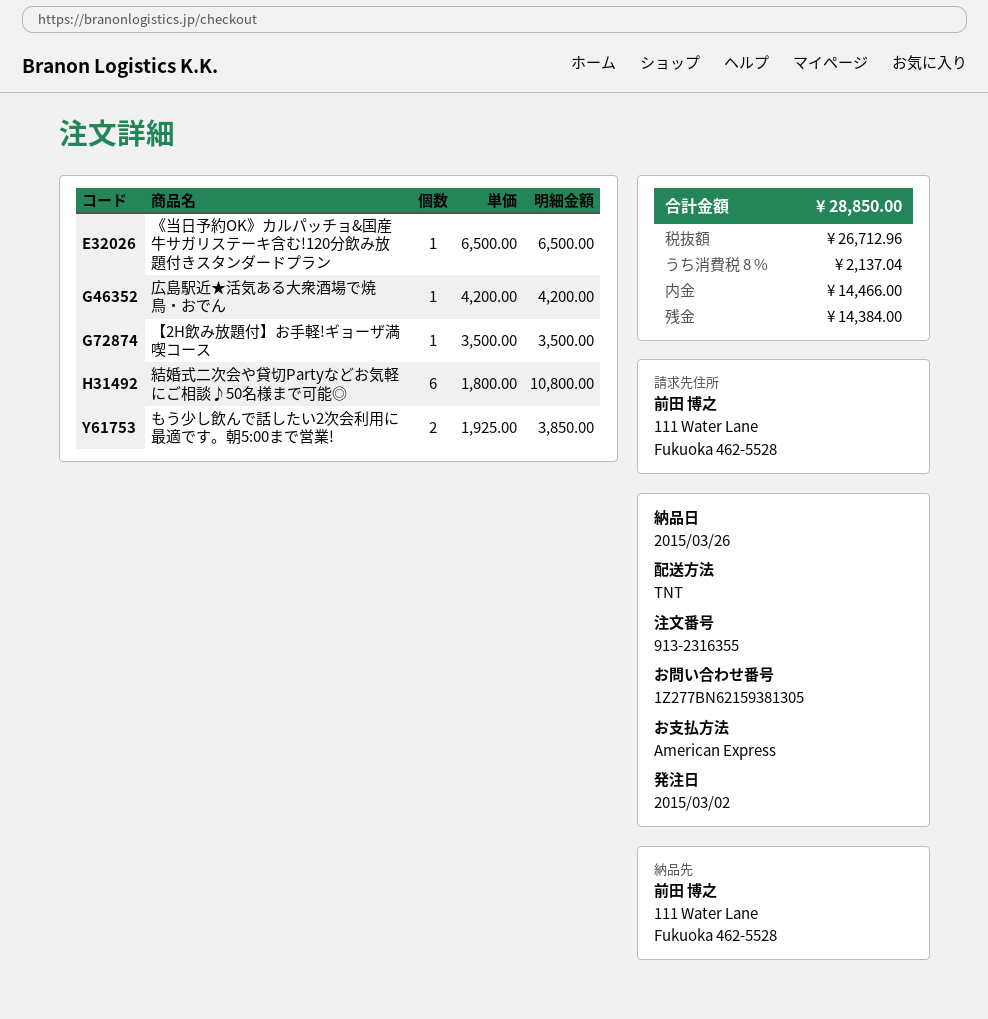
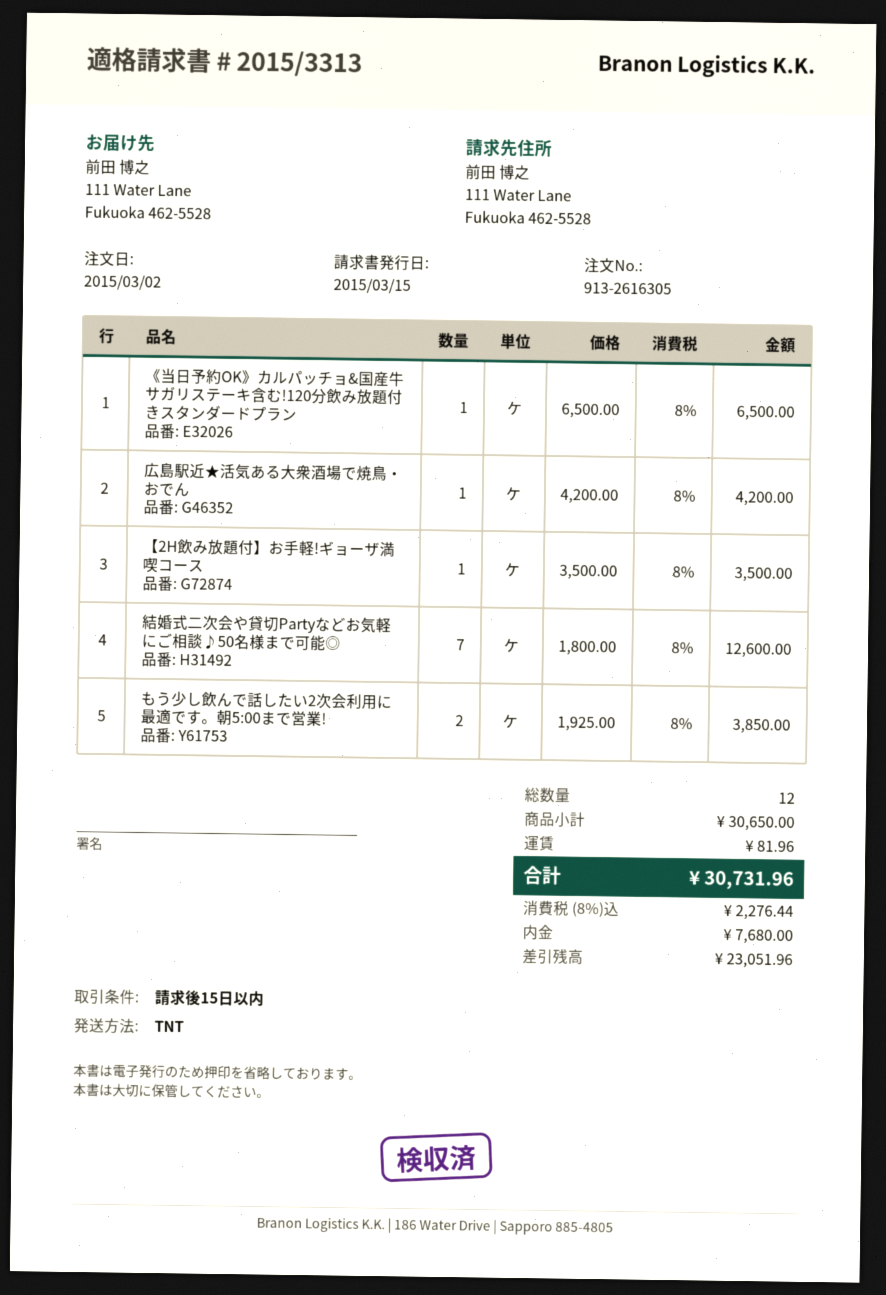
order number: 913-2316355 -> 913-2616305
結婚式二次会や貸切Partyなどお気軽にご相談♪50名様まで可能◎: 6 x 1800.00 = 10800.00 -> 7 x 1800.00 = 12600.00
shipping: none -> 81.96
tax: 8% = 2137.04 -> 8% = 2276.44
total: 28850.00 -> 30731.96
deposit: 14466.00 -> 7680.00
balance: 14384.00 -> 23051.96

